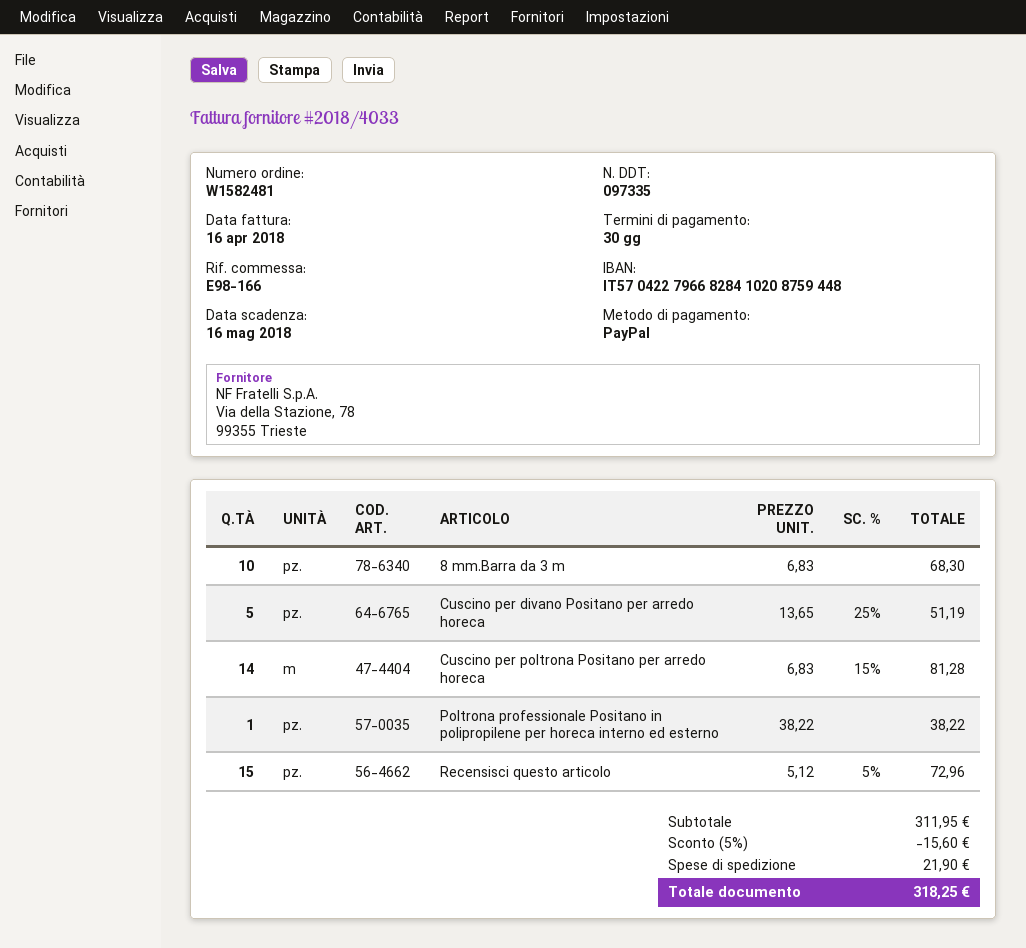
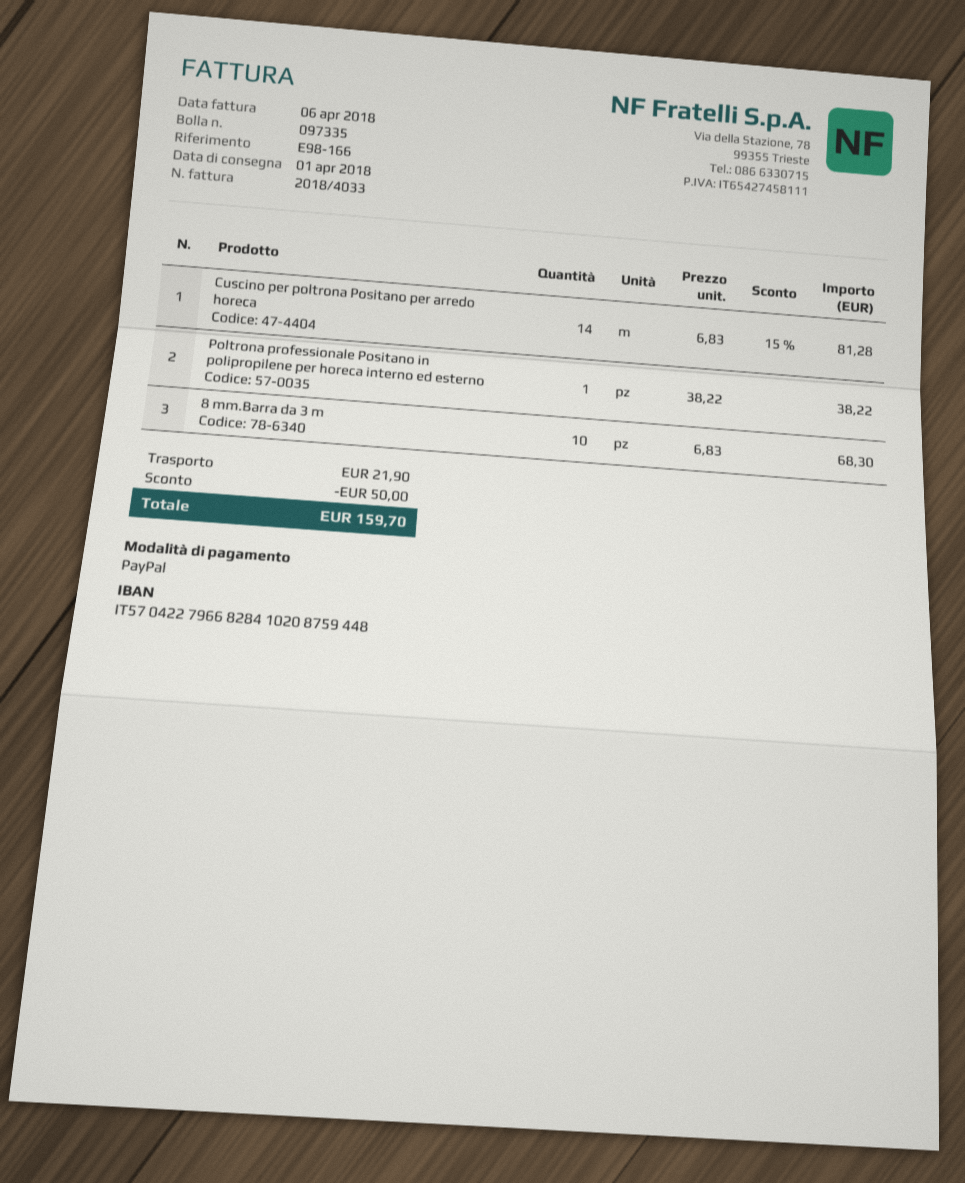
invoice date: 2018-04-16 -> 2018-04-06
Cuscino per divano Positano per arredo horeca: 5 x 13.65 - 25% = 51.19 -> none
Recensisci questo articolo: 15 x 5.12 - 5% = 72.96 -> none
discount: 15.60 -> 50.00
total: 318.25 -> 159.70

